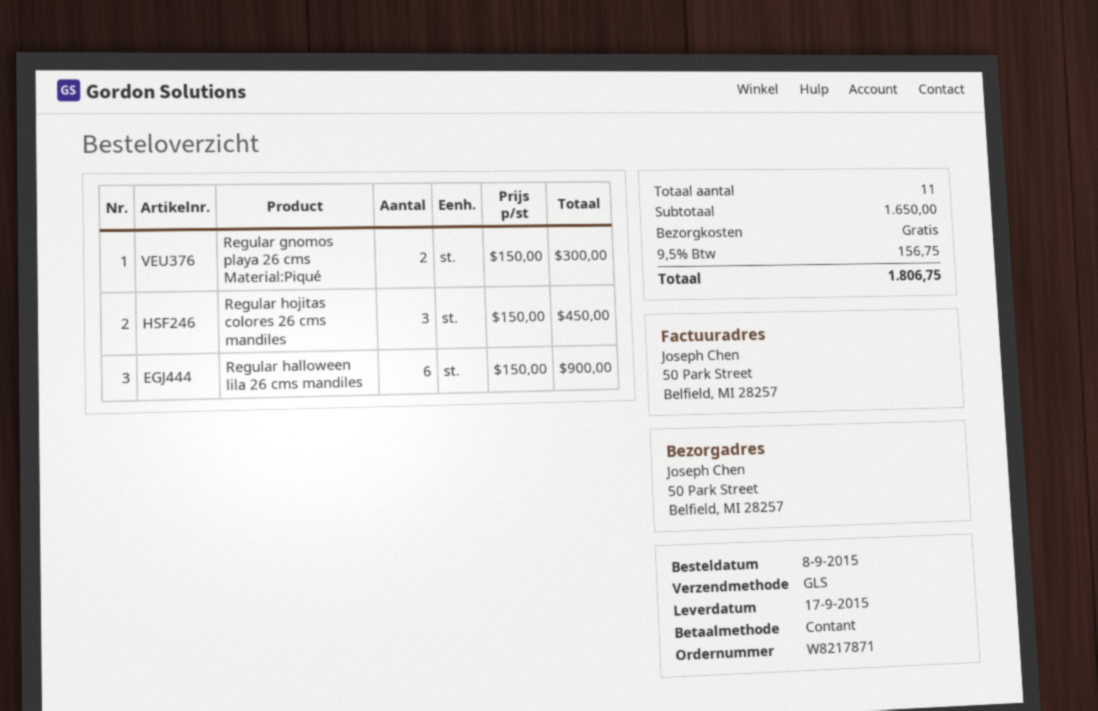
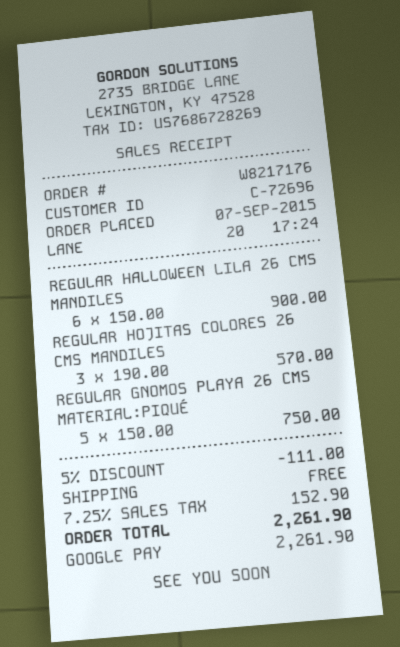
order number: W8217871 -> W8217176
order date: 2015-09-08 -> 2015-09-07
payment method: cash -> Google Pay
Regular gnomos playa 26 cms Material:Piqué: 2 x 150.00 = 300.00 -> 5 x 150.00 = 750.00
Regular hojitas colores 26 cms mandiles: 3 x 150.00 = 450.00 -> 3 x 190.00 = 570.00
discount: none -> 5% = 111.00
tax: 9.5% = 156.75 -> 7.25% = 152.90
total: 1806.75 -> 2261.90

